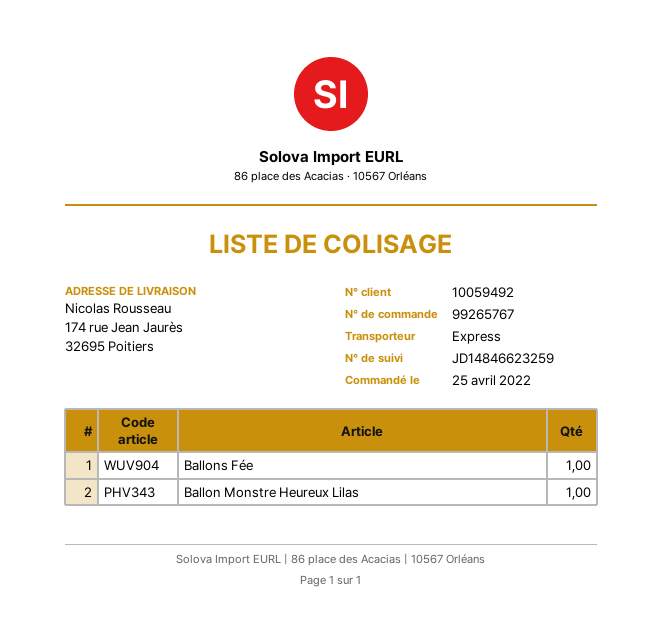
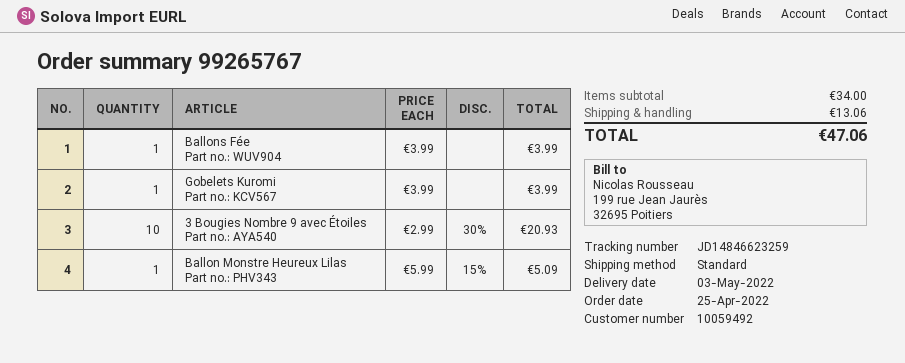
shipping method: express -> standard
Gobelets Kuromi: none -> 1
3 Bougies Nombre 9 avec Étoiles: none -> 10

